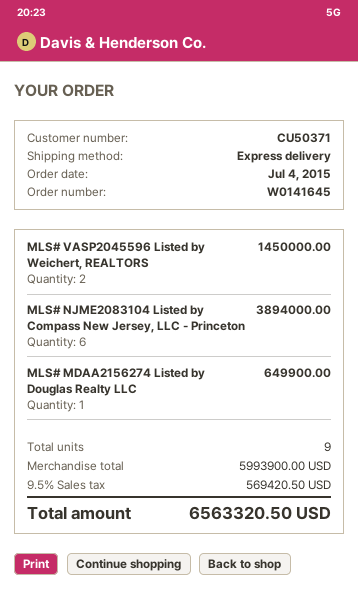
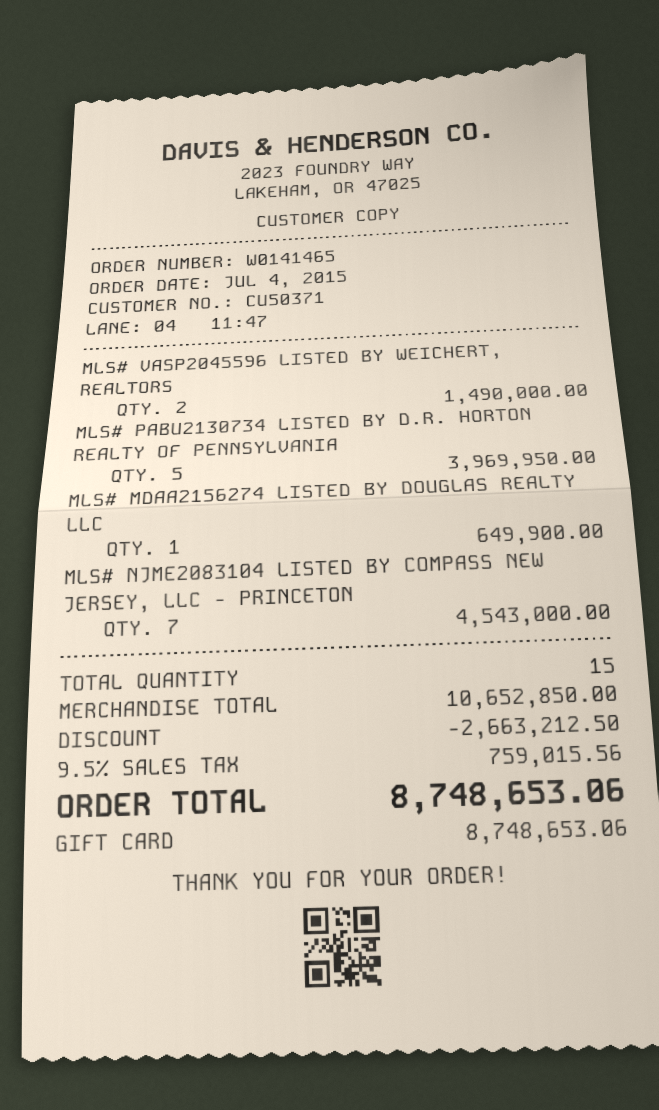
order number: W0141645 -> W0141465
MLS# VASP2045596 Listed by Weichert, REALTORS: 2 for 1450000.00 -> 2 for 1490000.00
MLS# NJME2083104 Listed by Compass New Jersey, LLC - Princeton: 6 for 3894000.00 -> 7 for 4543000.00
MLS# PABU2130734 LISTED BY D.R. HORTON REALTY OF PENNSYLVANIA: none -> 5 for 3969950.00
total quantity: 9 -> 15
subtotal: 5993900.00 -> 10652850.00
discount: none -> 2663212.50
tax: 9.5% = 569420.50 -> 9.5% = 759015.56
total: 6563320.50 -> 8748653.06

